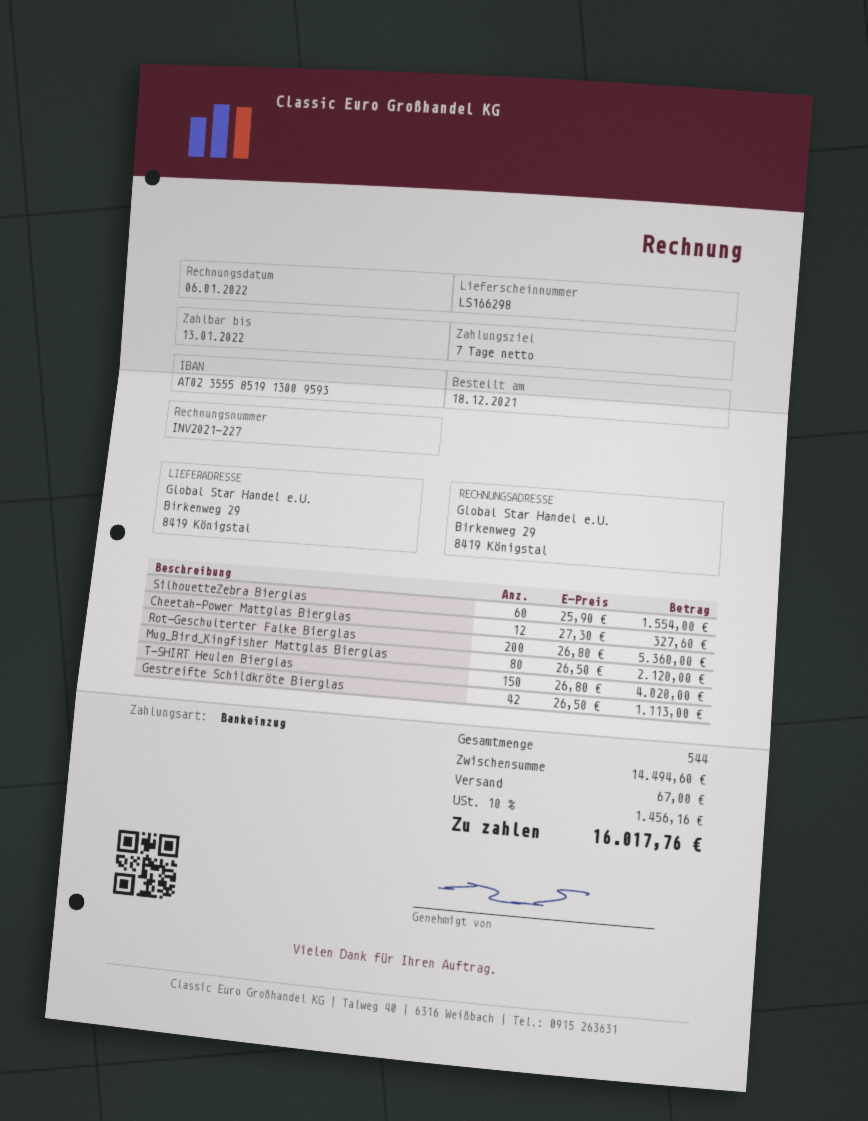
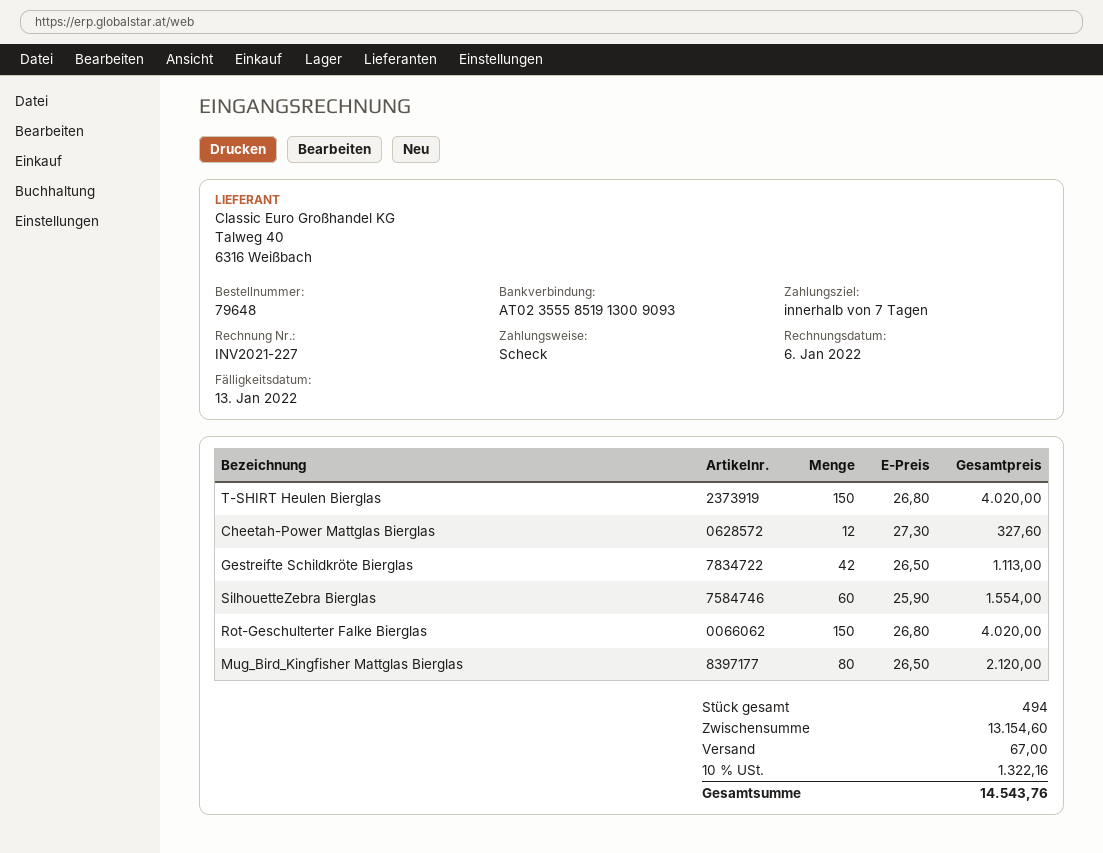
payment method: direct debit -> cheque
bank account: AT023555851913009593 -> AT023555851913009093
Rot-Geschulterter Falke Bierglas: 200 x 26.80 = 5360.00 -> 150 x 26.80 = 4020.00
total quantity: 544 -> 494
subtotal: 14494.60 -> 13154.60
tax: 10% = 1456.16 -> 10% = 1322.16
total: 16017.76 -> 14543.76

